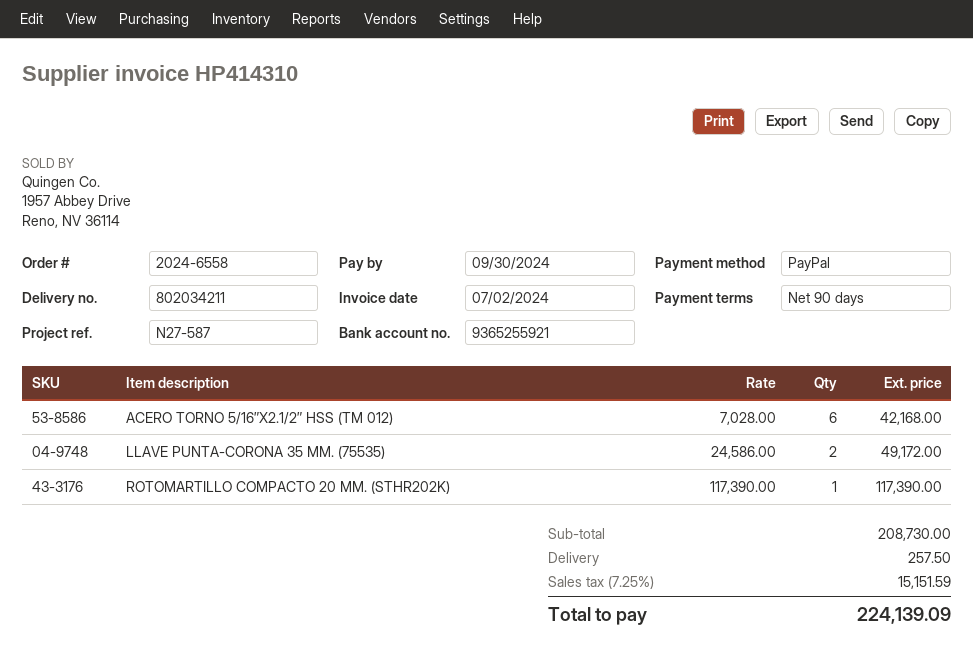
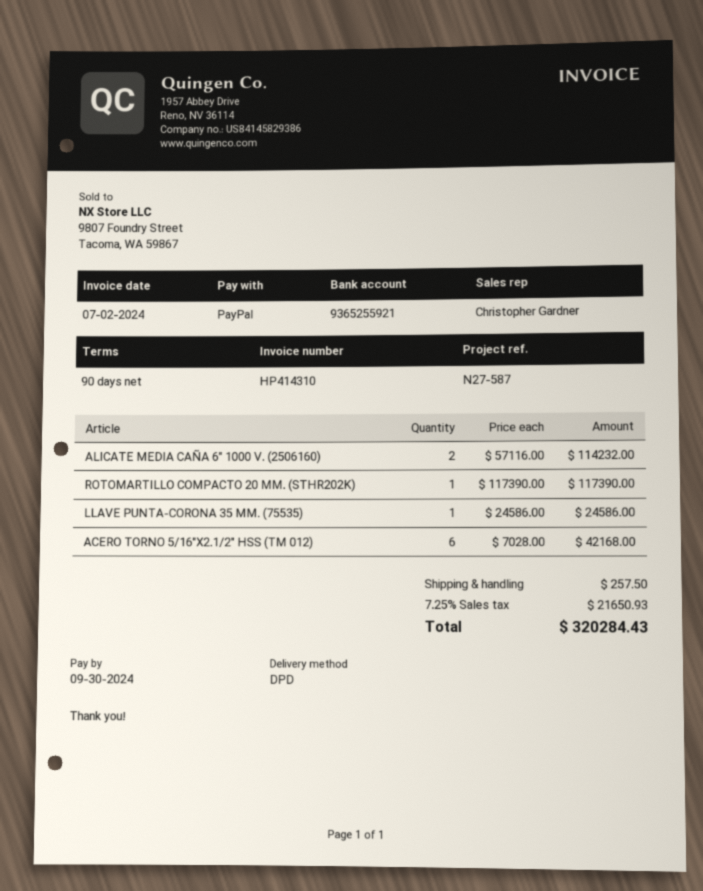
LLAVE PUNTA-CORONA 35 MM. (75535): 2 x 24586.00 = 49172.00 -> 1 x 24586.00 = 24586.00
ALICATE MEDIA CAÑA 6″ 1000 V. (2506160): none -> 2 x 57116.00 = 114232.00
tax: 7.25% = 15151.59 -> 7.25% = 21650.93
total: 224139.09 -> 320284.43

